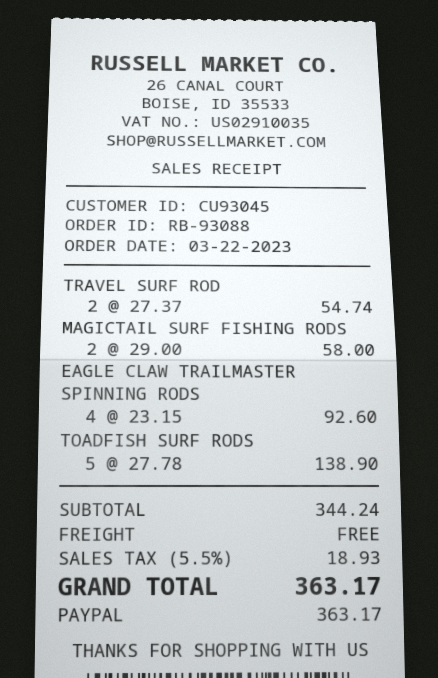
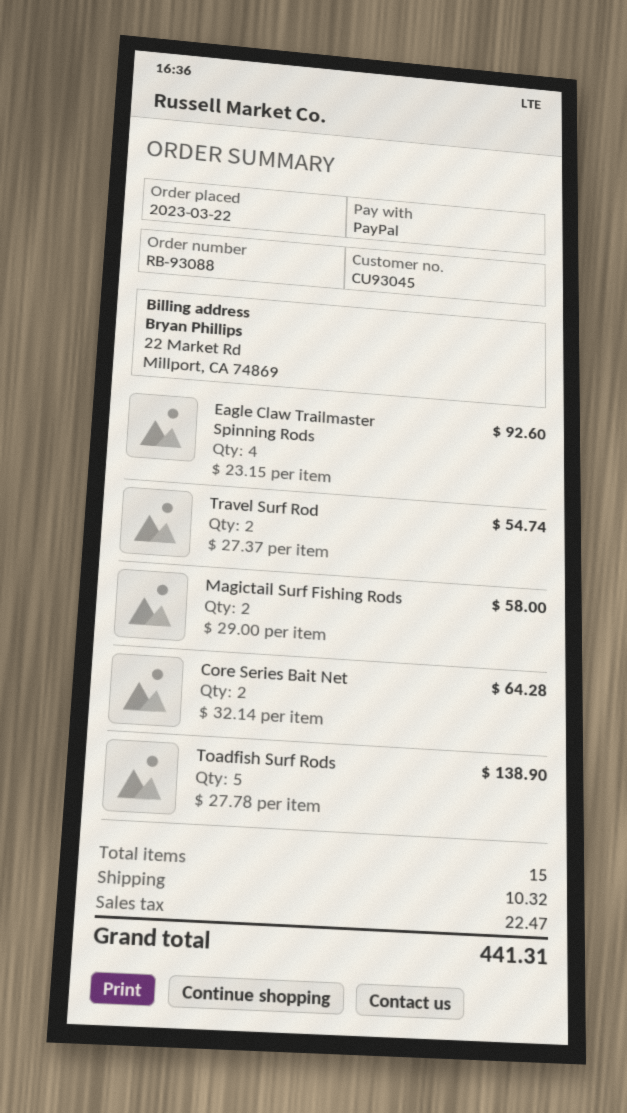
Core Series Bait Net: none -> 2 x 32.14 = 64.28
shipping: 0.00 -> 10.32
tax: 18.93 -> 22.47
total: 363.17 -> 441.31

